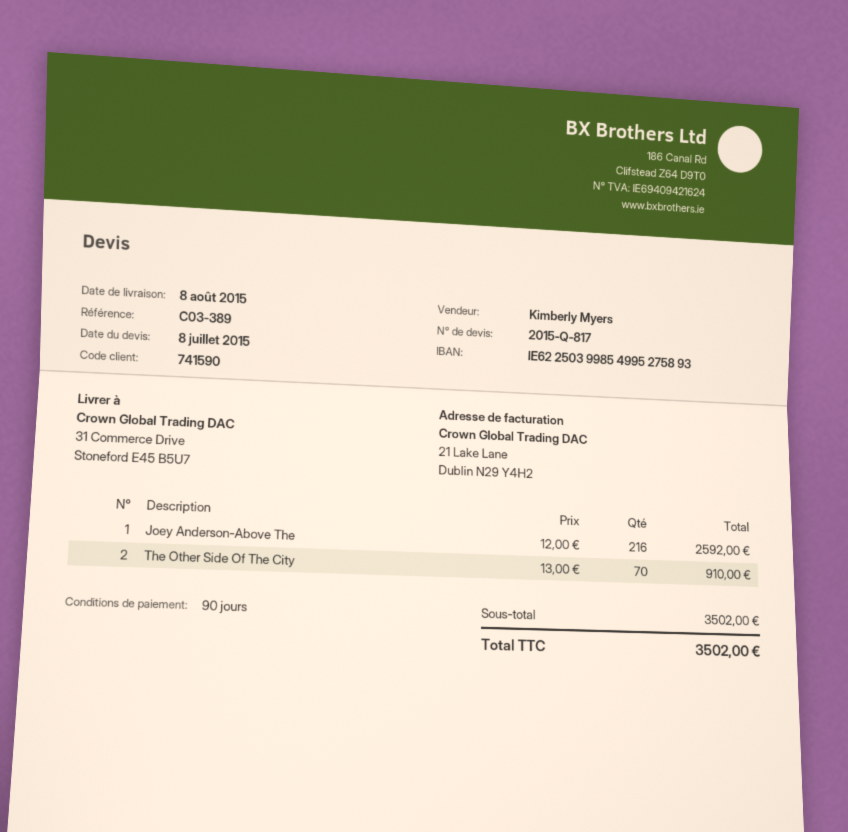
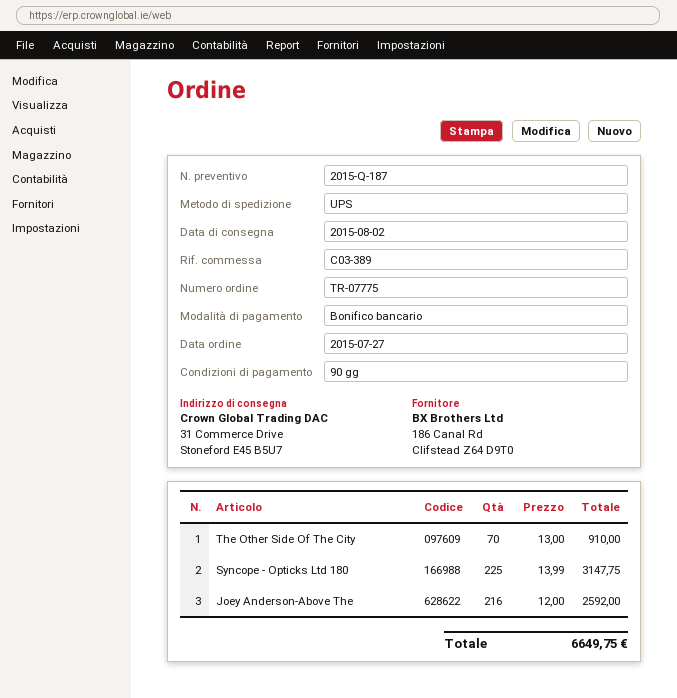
quote number: 2015-Q-817 -> 2015-Q-187
delivery date: 2015-08-08 -> 2015-08-02
Syncope - Opticks Ltd 180: none -> 225 x 13.99 = 3147.75
total: 3502.00 -> 6649.75

